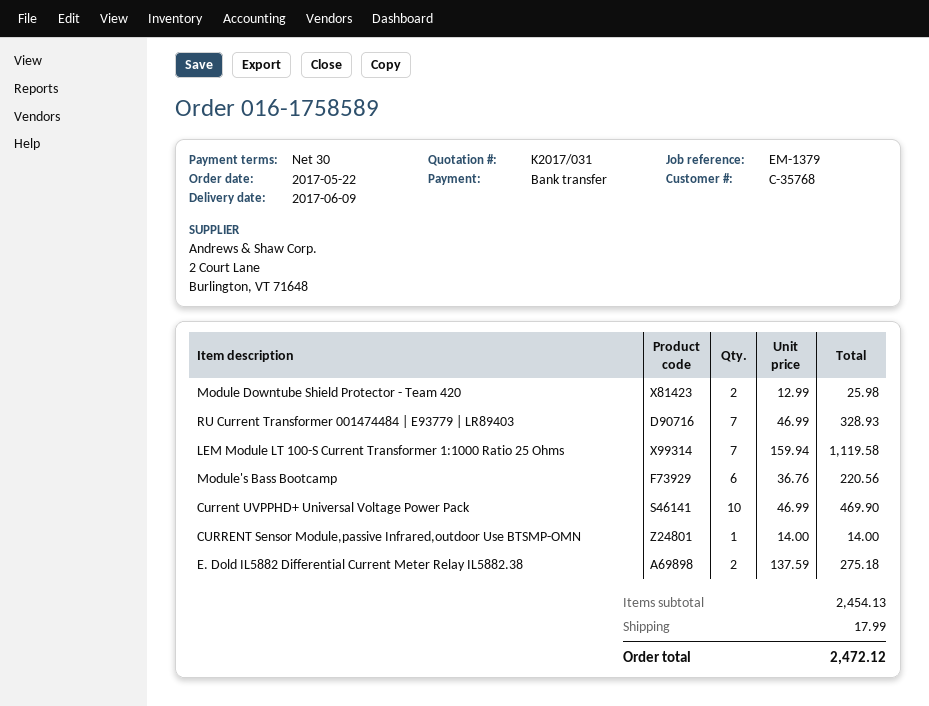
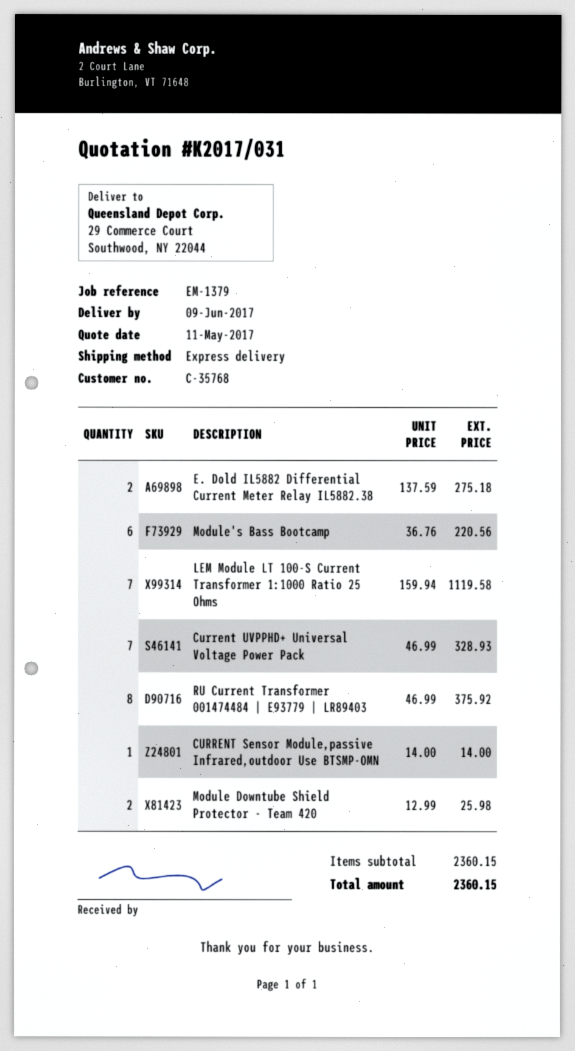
RU Current Transformer 001474484 | E93779 | LR89403: 7 x 46.99 = 328.93 -> 8 x 46.99 = 375.92
Current UVPPHD+ Universal Voltage Power Pack: 10 x 46.99 = 469.90 -> 7 x 46.99 = 328.93
subtotal: 2454.13 -> 2360.15
shipping: 17.99 -> none
total: 2472.12 -> 2360.15

